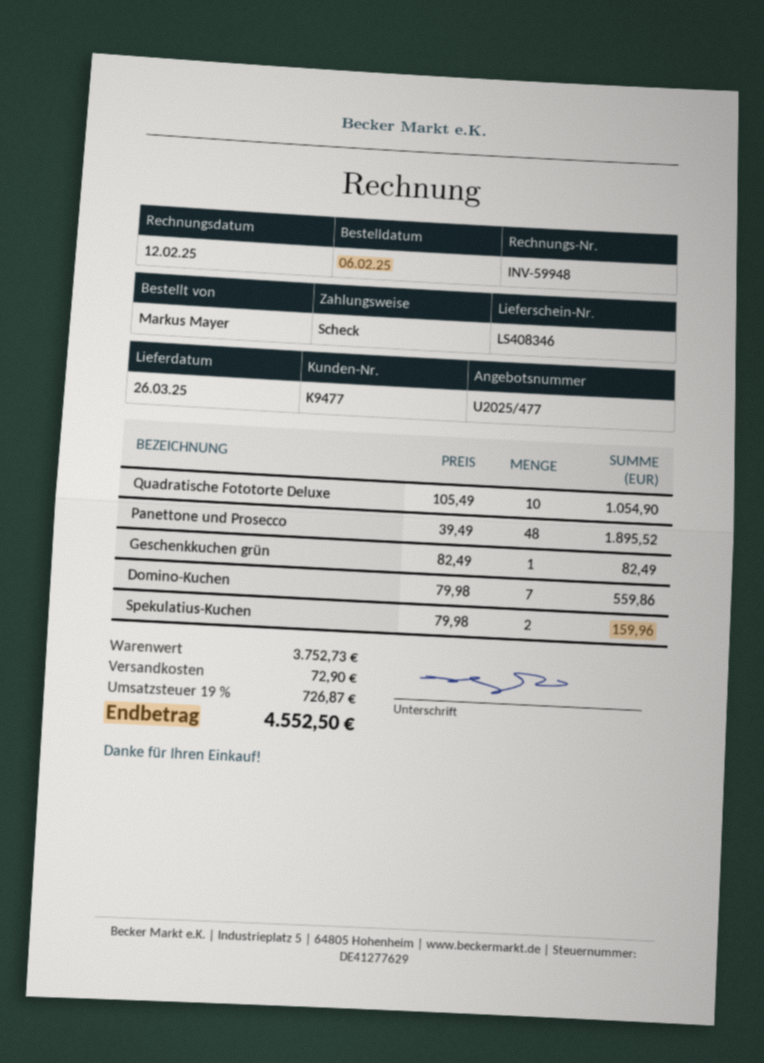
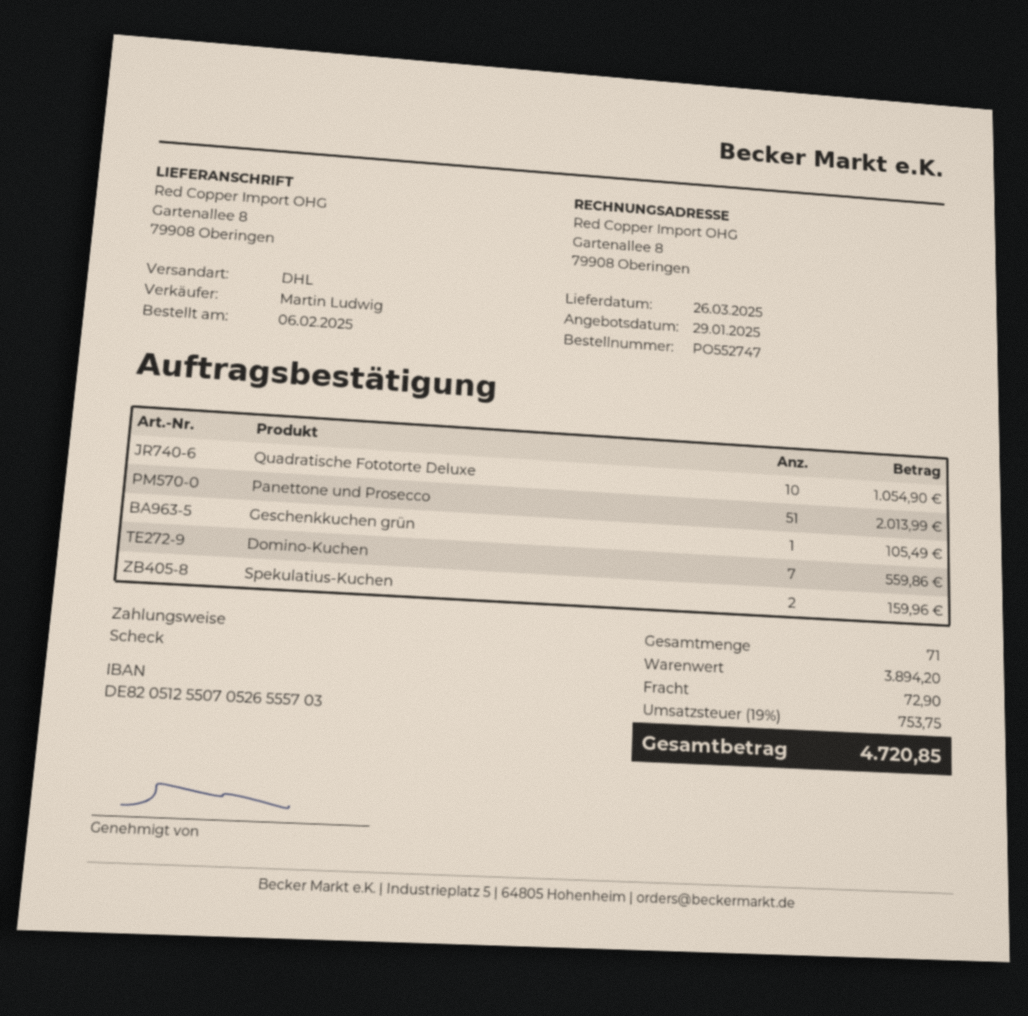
Panettone und Prosecco: 48 for 1895.52 -> 51 for 2013.99
Geschenkkuchen grün: 1 for 82.49 -> 1 for 105.49
subtotal: 3752.73 -> 3894.20
tax: 19% = 726.87 -> 19% = 753.75
total: 4552.50 -> 4720.85

